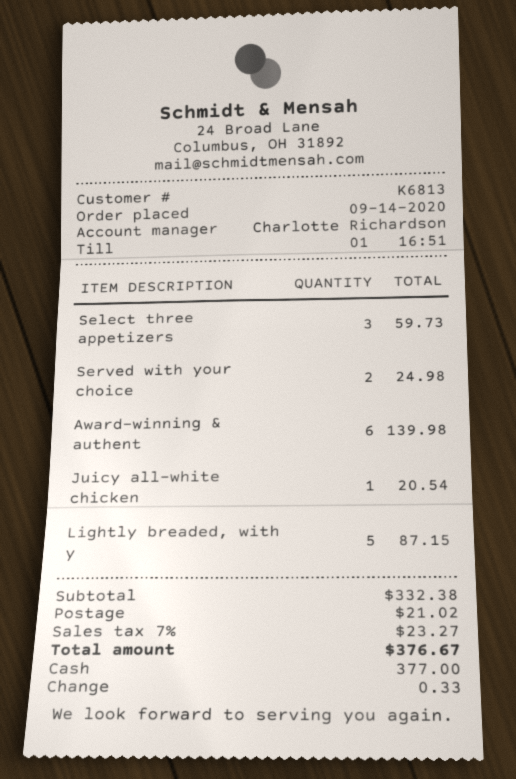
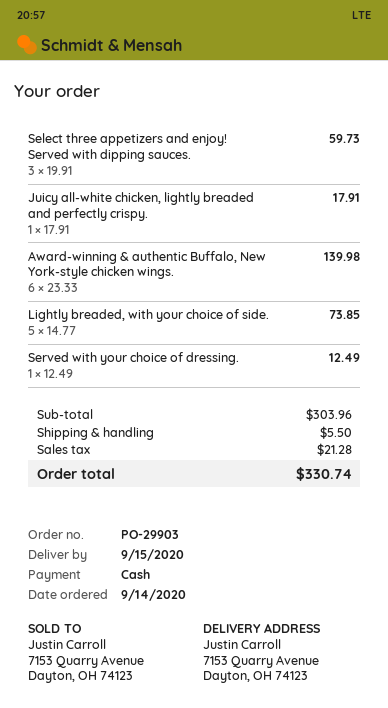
Served with your choice: 2 for 24.98 -> 1 for 12.49
Juicy all-white chicken: 1 for 20.54 -> 1 for 17.91
Lightly breaded, with y: 5 for 87.15 -> 5 for 73.85
subtotal: 332.38 -> 303.96
shipping: 21.02 -> 5.50
tax: 23.27 -> 21.28
total: 376.67 -> 330.74

